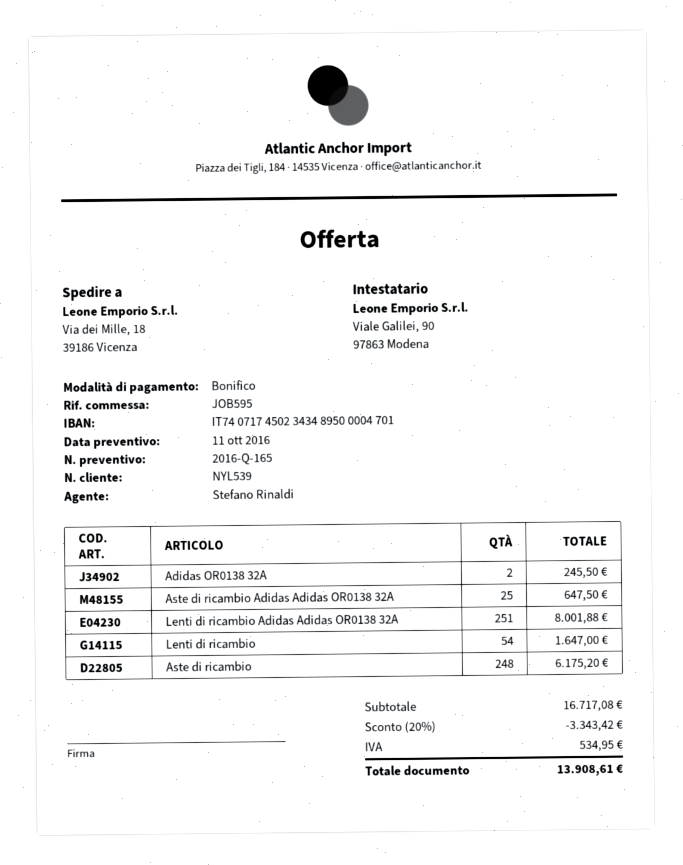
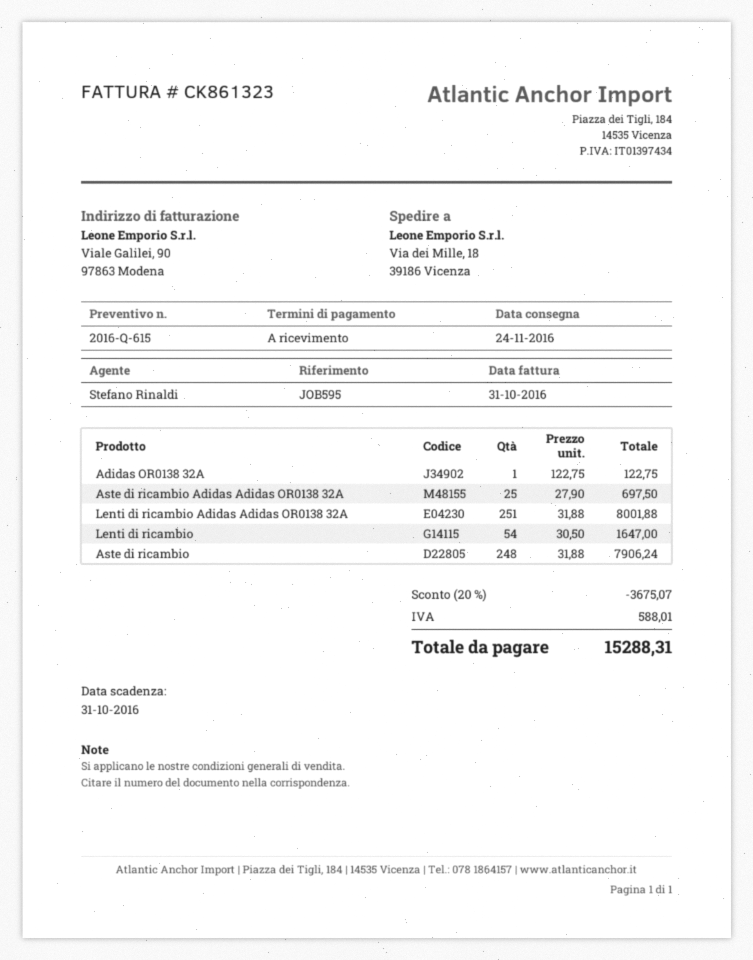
quote number: 2016-Q-165 -> 2016-Q-615
Adidas OR0138 32A: 2 for 245.50 -> 1 for 122.75
Aste di ricambio Adidas Adidas OR0138 32A: 25 for 647.50 -> 25 for 697.50
Aste di ricambio: 248 for 6175.20 -> 248 for 7906.24
discount: 20% = 3343.42 -> 20% = 3675.07
tax: 534.95 -> 588.01
total: 13908.61 -> 15288.31

